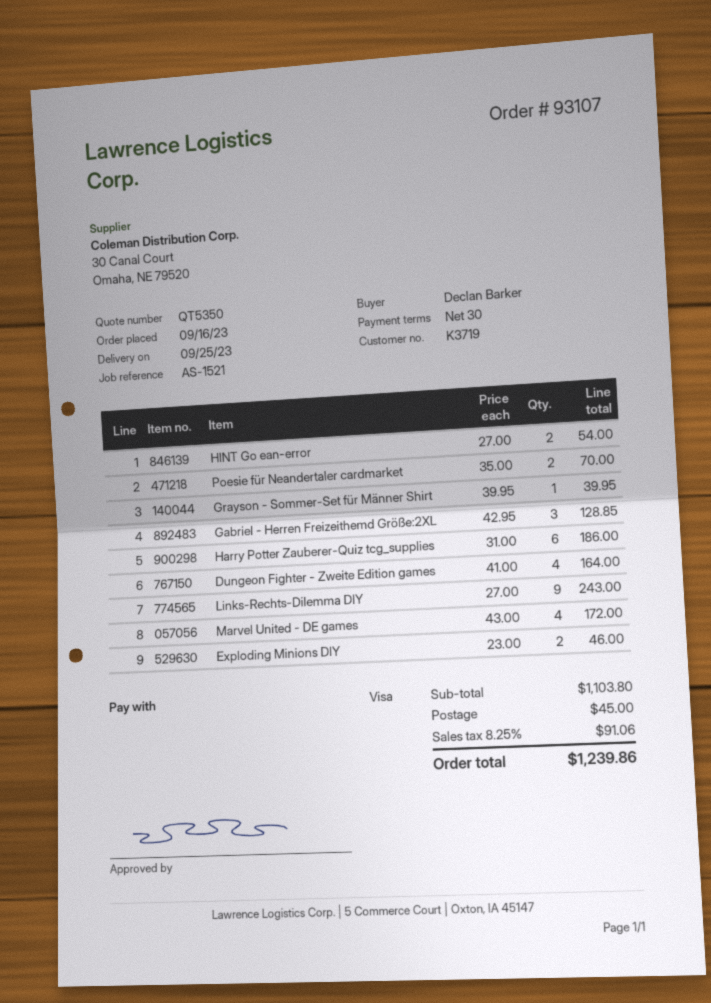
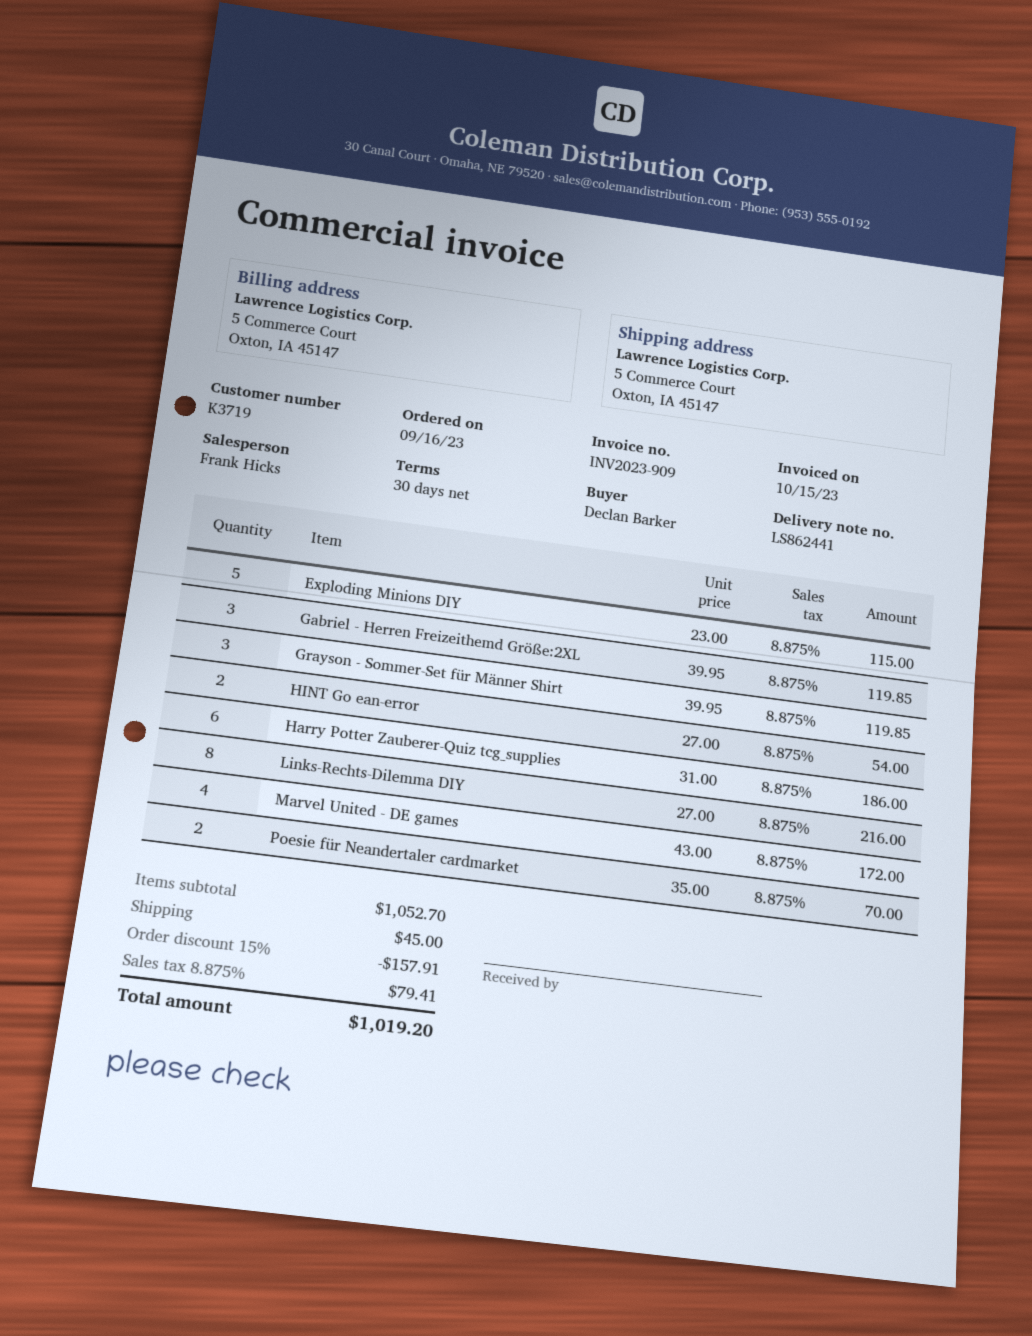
Grayson - Sommer-Set für Männer Shirt: 1 x 39.95 = 39.95 -> 3 x 39.95 = 119.85
Gabriel - Herren Freizeithemd Größe:2XL: 3 x 42.95 = 128.85 -> 3 x 39.95 = 119.85
Dungeon Fighter - Zweite Edition games: 4 x 41.00 = 164.00 -> none
Links-Rechts-Dilemma DIY: 9 x 27.00 = 243.00 -> 8 x 27.00 = 216.00
Exploding Minions DIY: 2 x 23.00 = 46.00 -> 5 x 23.00 = 115.00
subtotal: 1103.80 -> 1052.70
discount: none -> 15% = 157.91
tax: 8.25% = 91.06 -> 8.875% = 79.41
total: 1239.86 -> 1019.20

